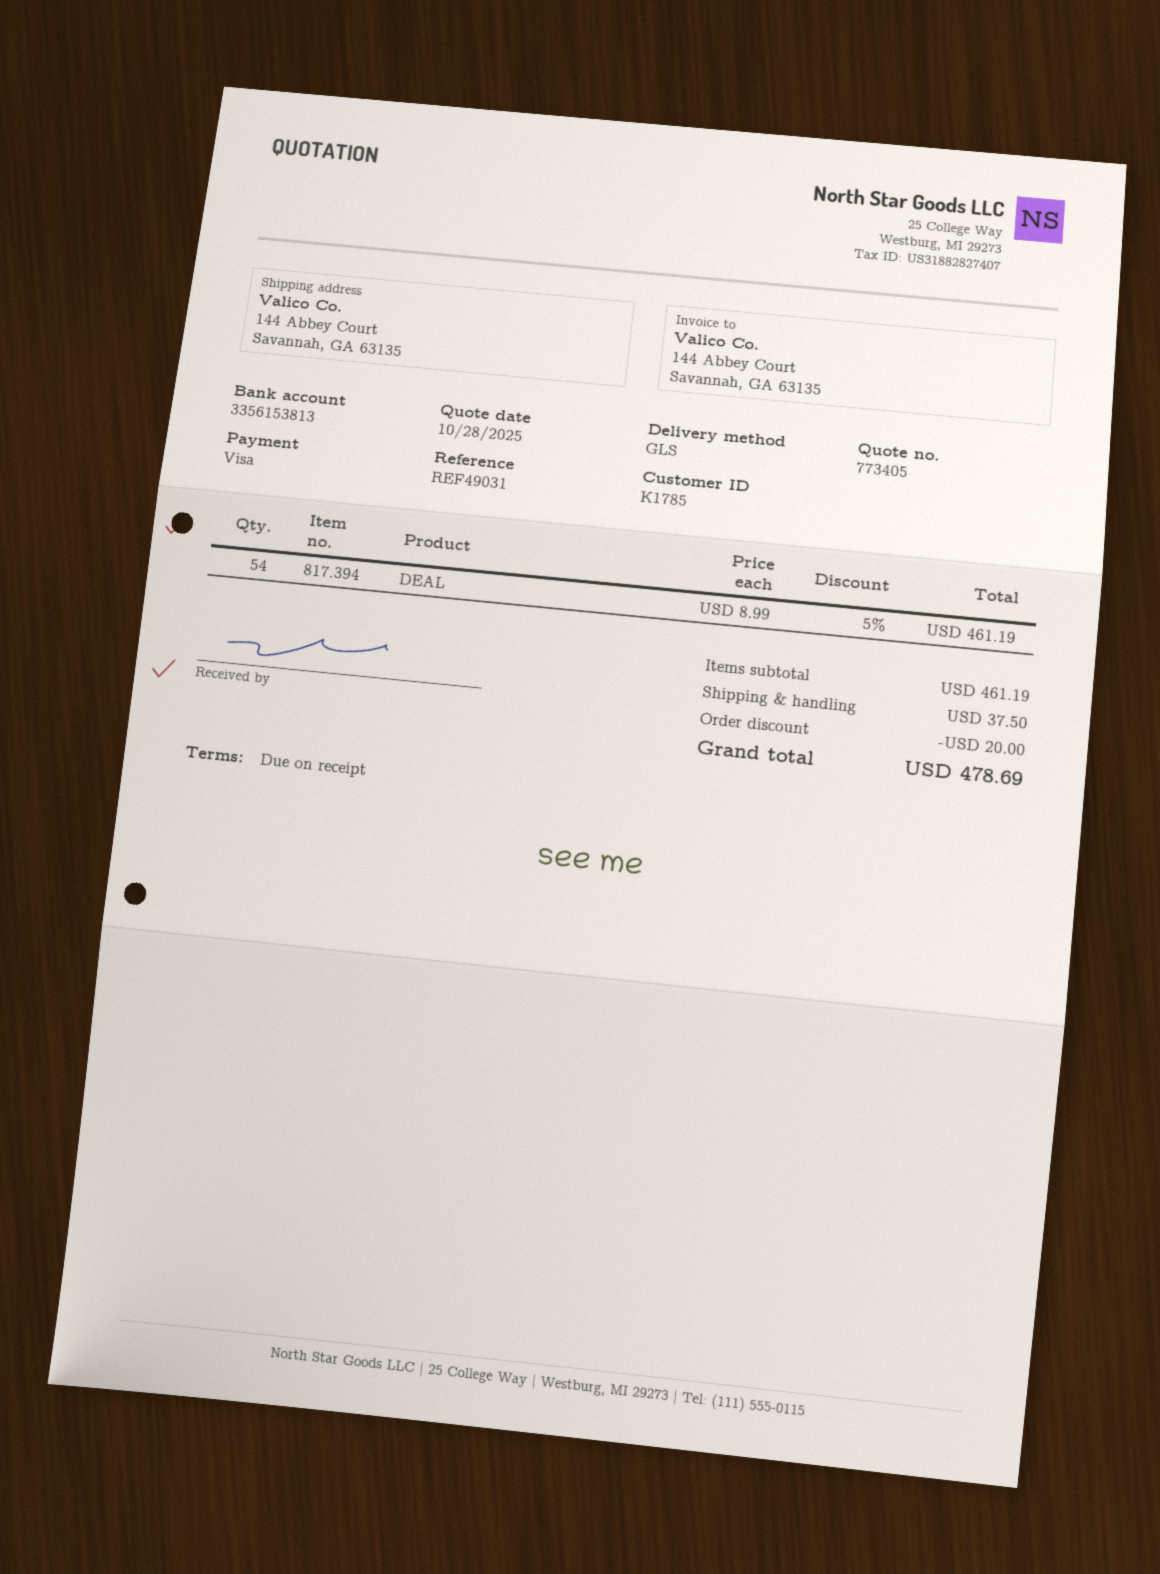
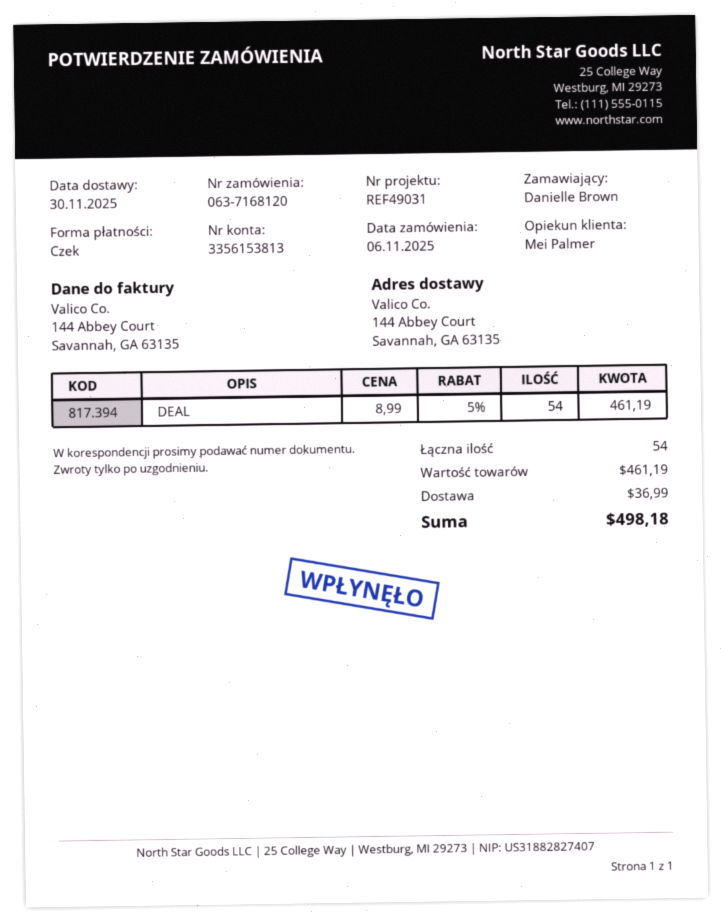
payment method: Visa -> cheque
discount: 20.00 -> none
shipping: 37.50 -> 36.99
total: 478.69 -> 498.18

